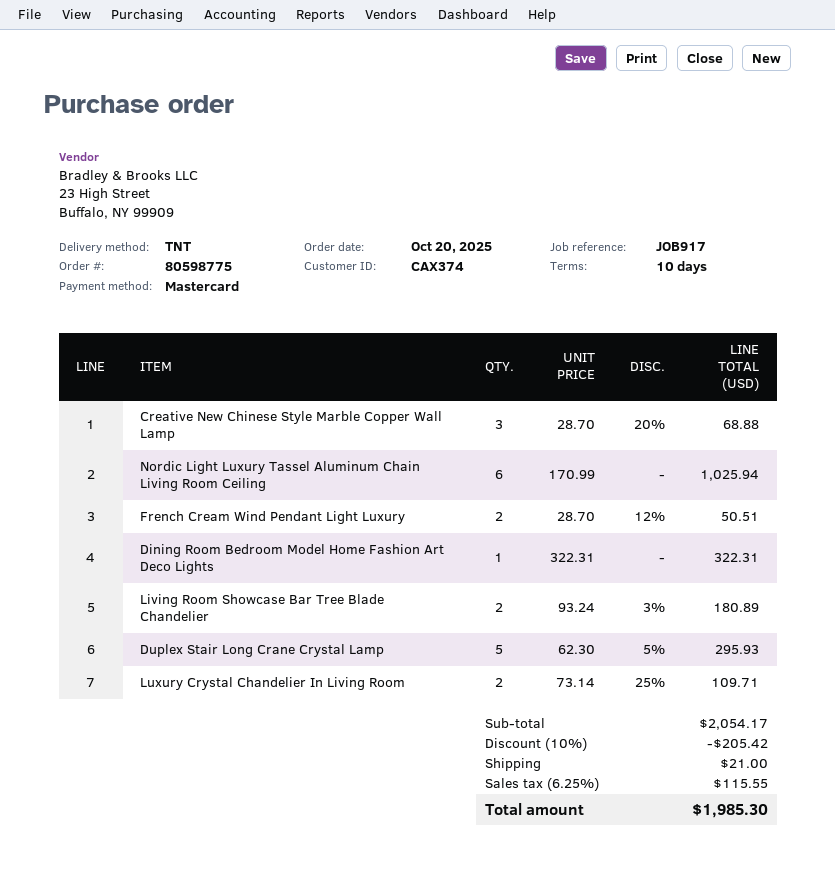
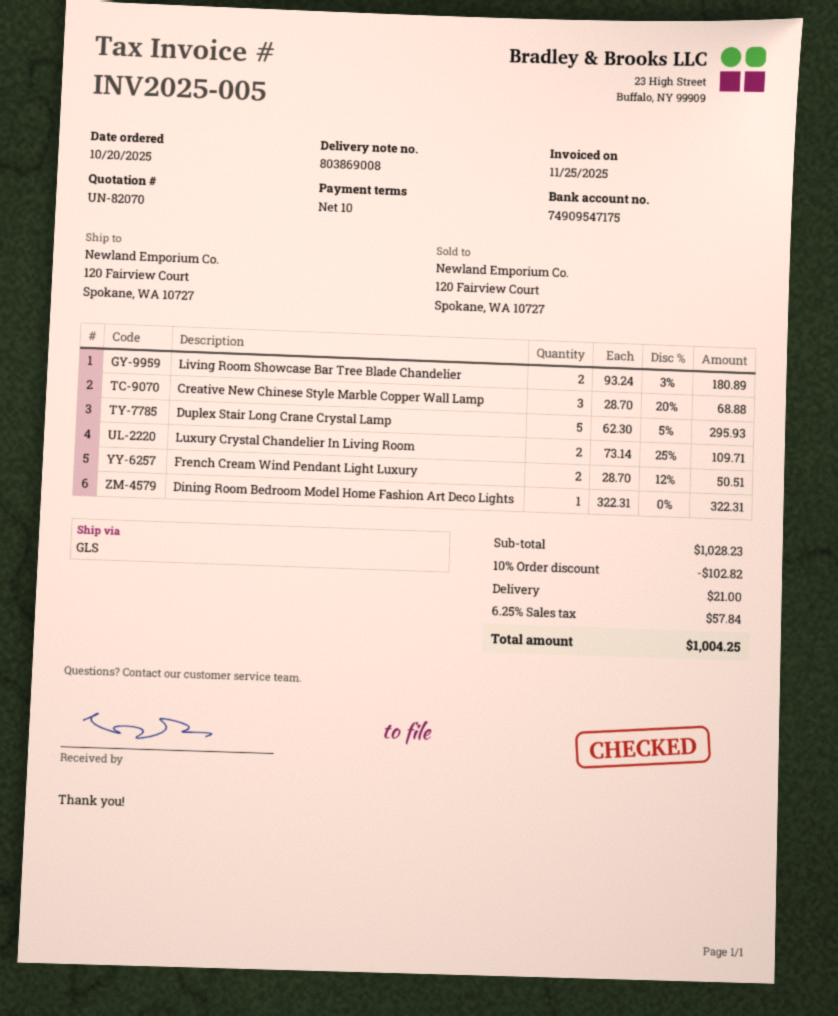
shipping method: TNT -> GLS
Nordic Light Luxury Tassel Aluminum Chain Living Room Ceiling: 6 x 170.99 = 1025.94 -> none
subtotal: 2054.17 -> 1028.23
discount: 10% = 205.42 -> 10% = 102.82
tax: 6.25% = 115.55 -> 6.25% = 57.84
total: 1985.30 -> 1004.25

